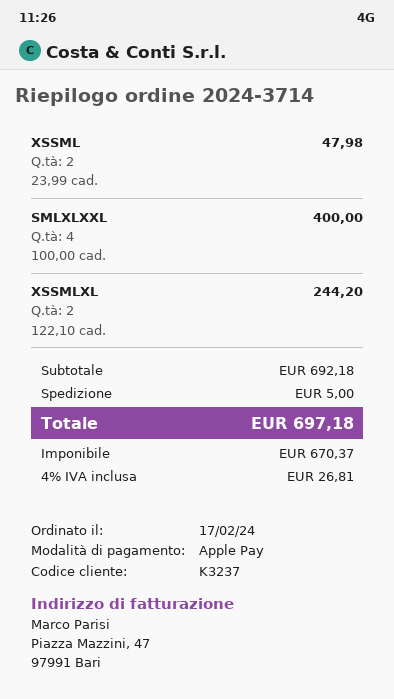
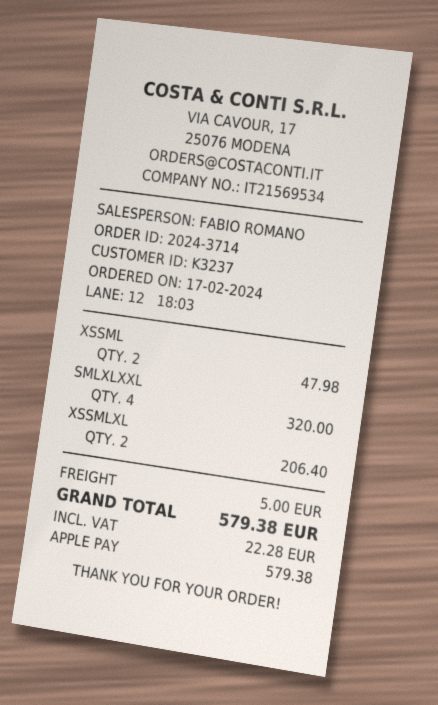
SMLXLXXL: 4 for 400.00 -> 4 for 320.00
XSSMLXL: 2 for 244.20 -> 2 for 206.40
tax: 26.81 -> 22.28
total: 697.18 -> 579.38

